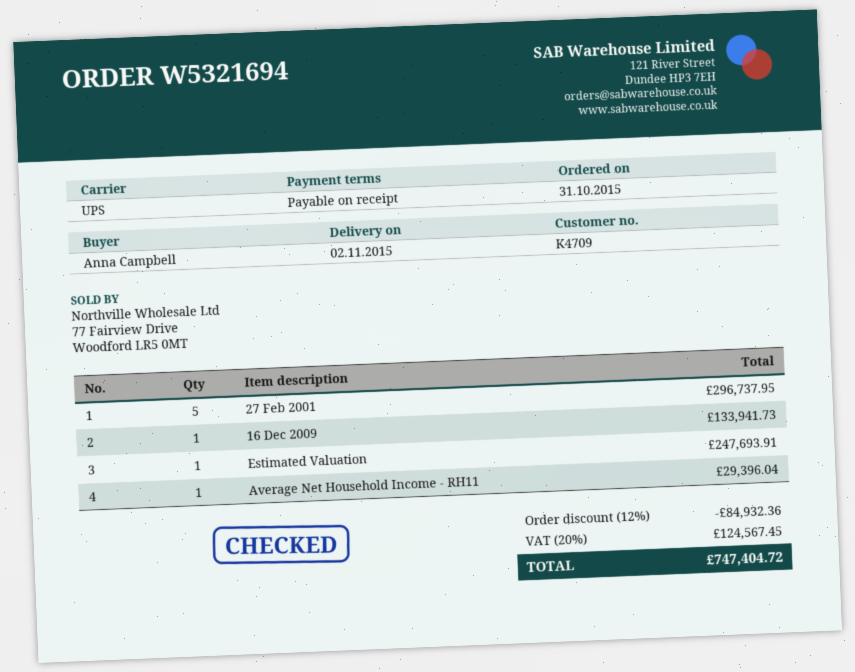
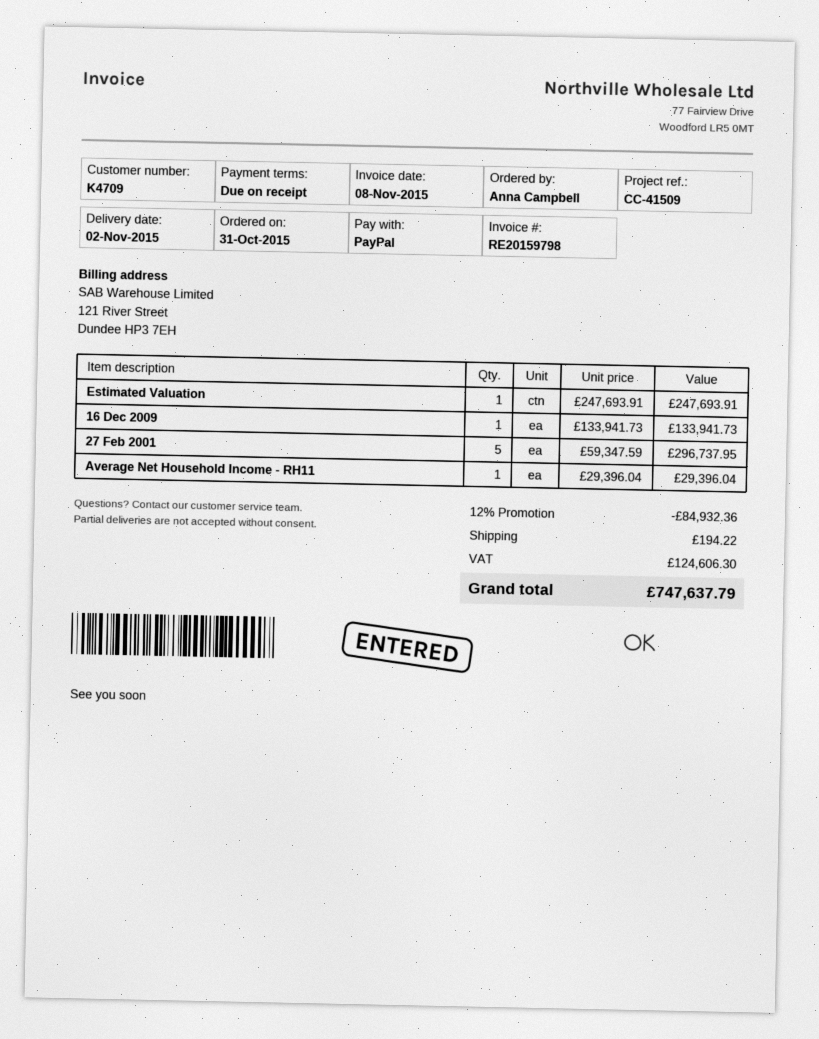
shipping: none -> 194.22
tax: 124567.45 -> 124606.30
total: 747404.72 -> 747637.79

